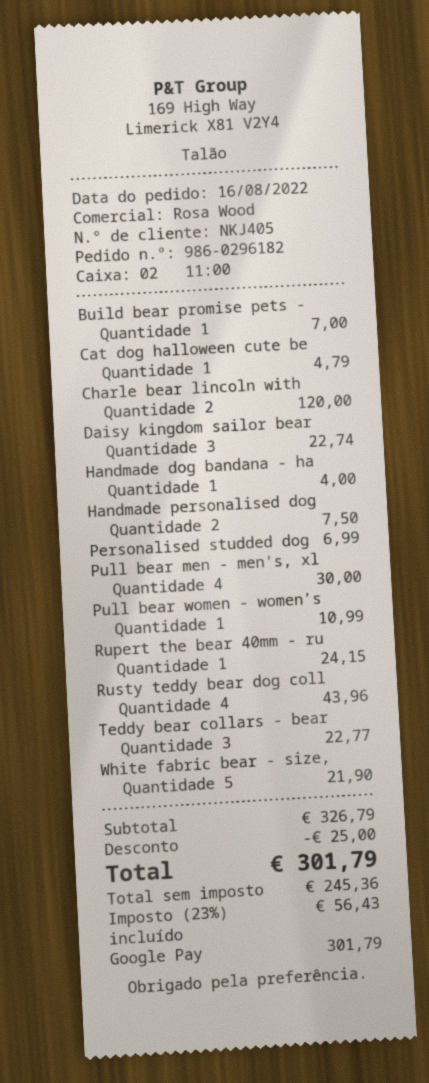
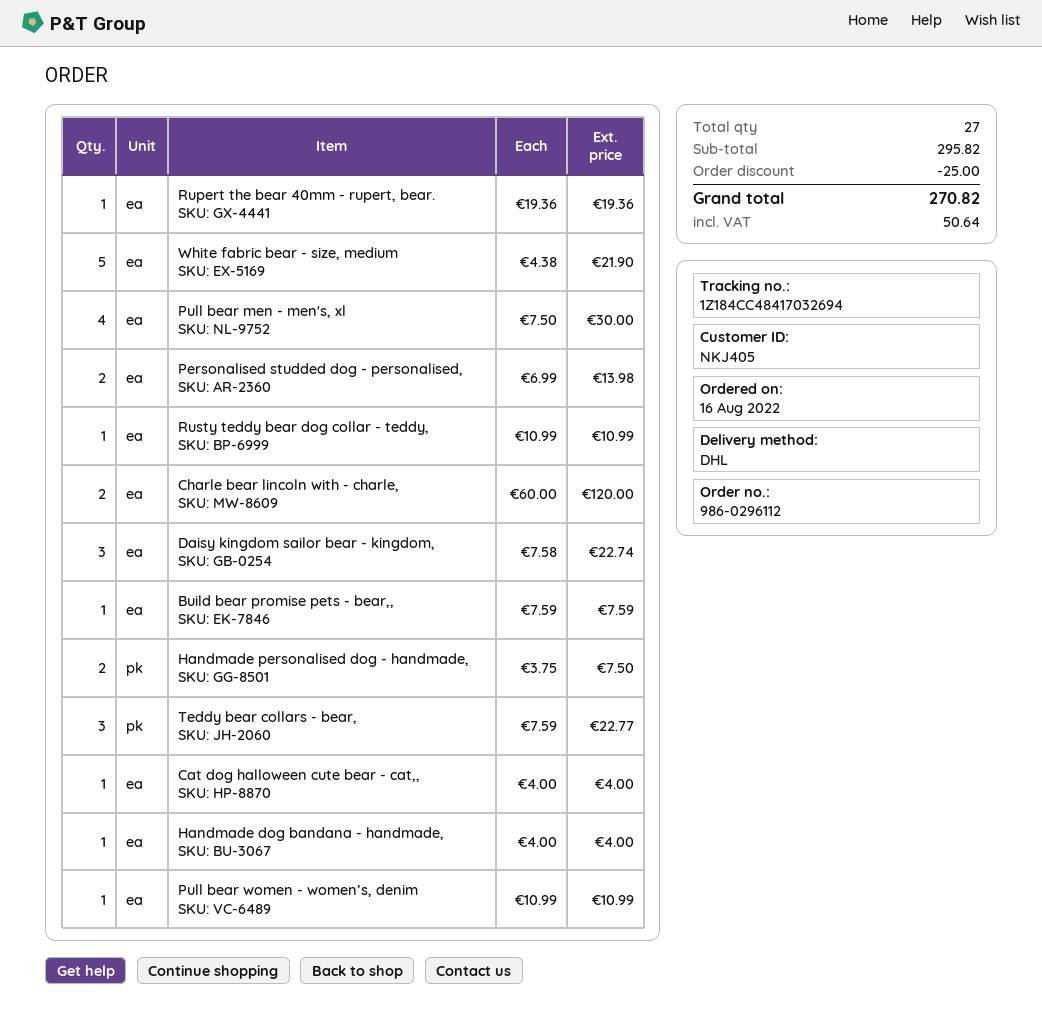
order number: 986-0296182 -> 986-0296112
Build bear promise pets -: 1 for 7.00 -> 1 for 7.59
Cat dog halloween cute be: 1 for 4.79 -> 1 for 4.00
Personalised studded dog: 1 for 6.99 -> 2 for 13.98
Rupert the bear 40mm - ru: 1 for 24.15 -> 1 for 19.36
Rusty teddy bear dog coll: 4 for 43.96 -> 1 for 10.99
subtotal: 326.79 -> 295.82
tax: 56.43 -> 50.64
total: 301.79 -> 270.82

